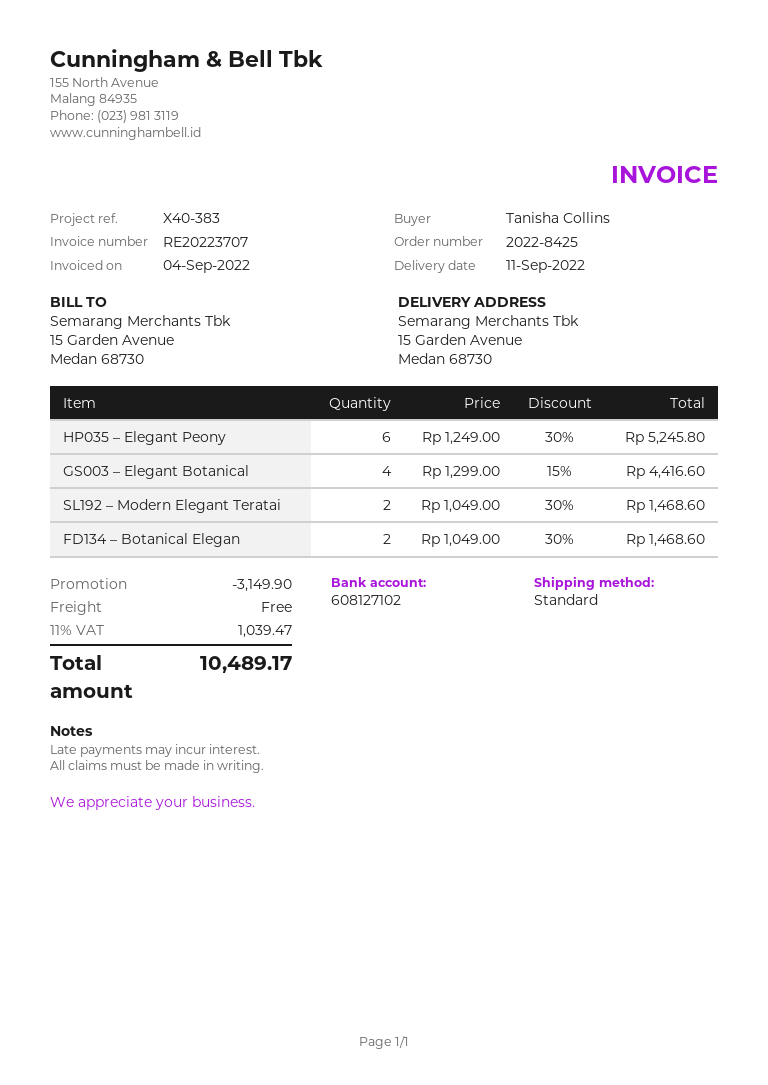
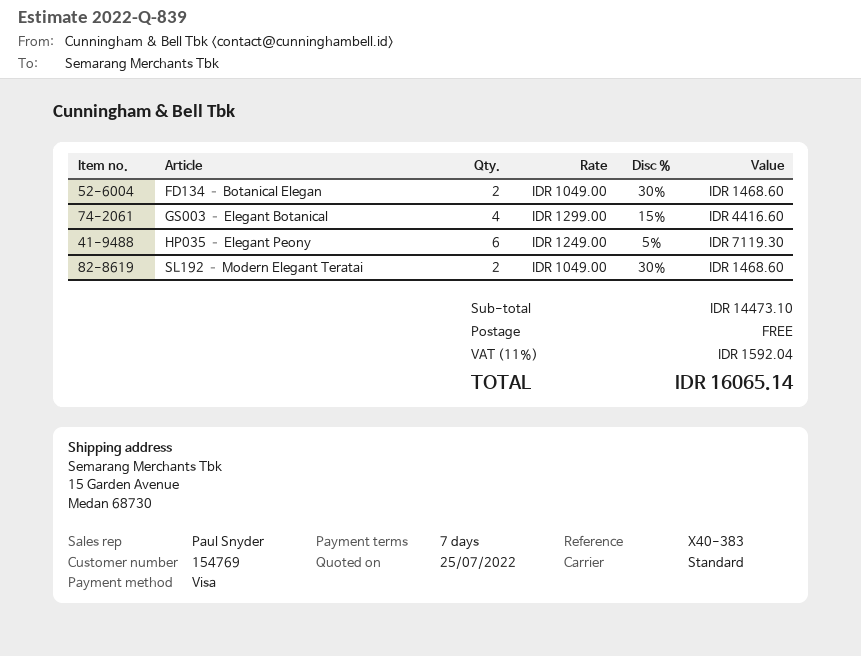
HP035 – Elegant Peony: 6 x 1249.00 - 30% = 5245.80 -> 6 x 1249.00 - 5% = 7119.30
discount: 3149.90 -> none
tax: 11% = 1039.47 -> 11% = 1592.04
total: 10489.17 -> 16065.14

